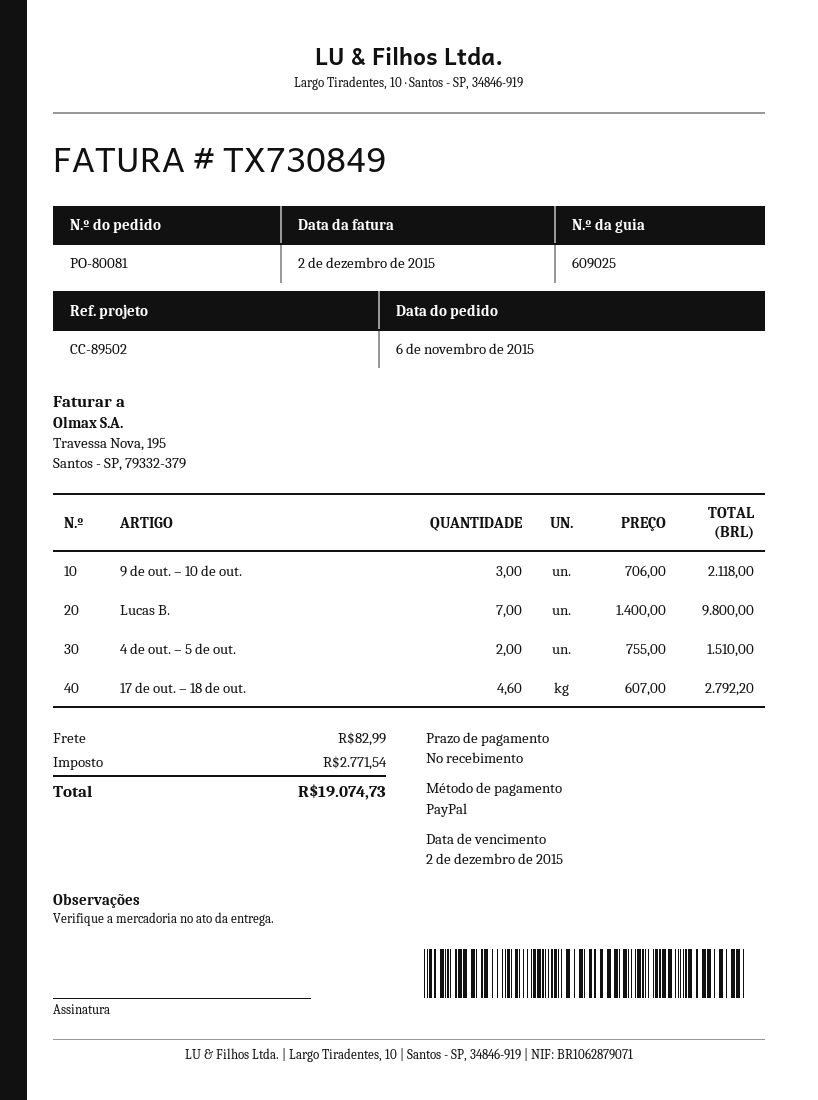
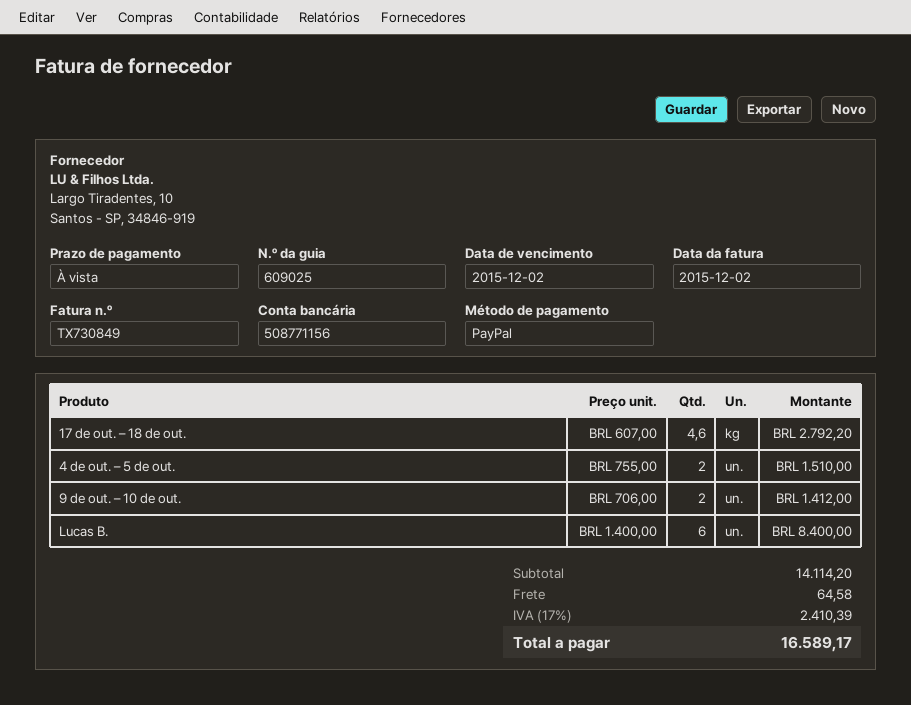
9 de out. – 10 de out.: 3 x 706.00 = 2118.00 -> 2 x 706.00 = 1412.00
Lucas B.: 7 x 1400.00 = 9800.00 -> 6 x 1400.00 = 8400.00
shipping: 82.99 -> 64.58
tax: 2771.54 -> 2410.39
total: 19074.73 -> 16589.17

